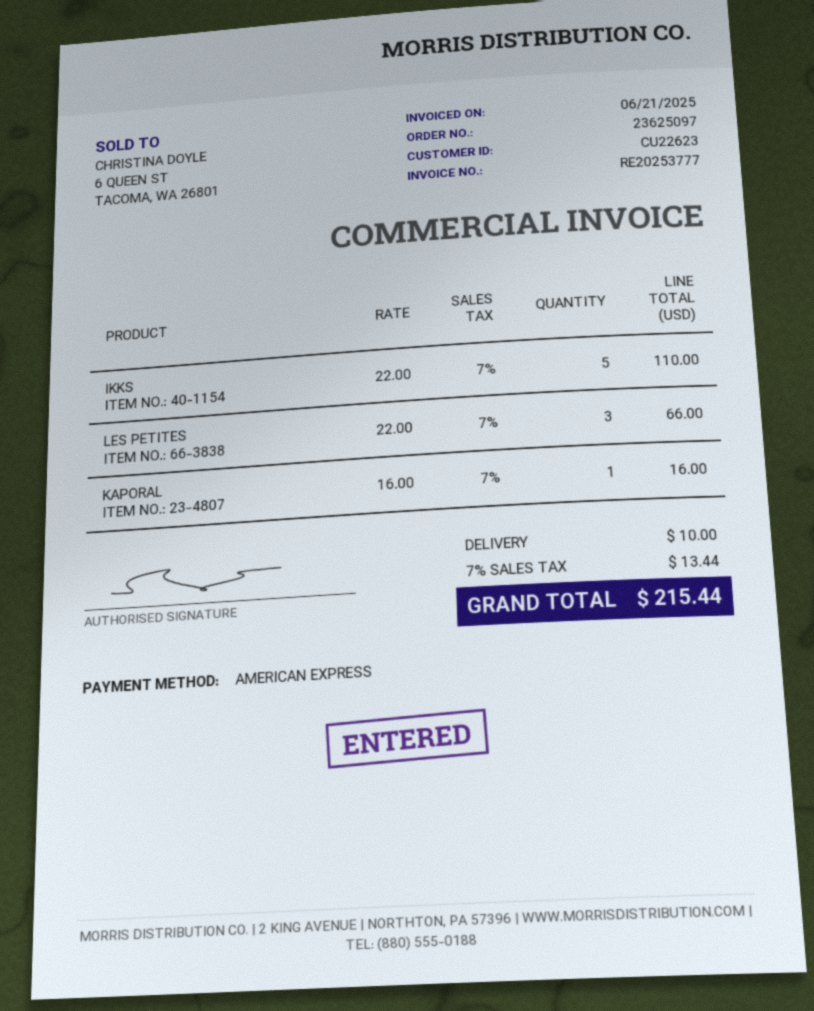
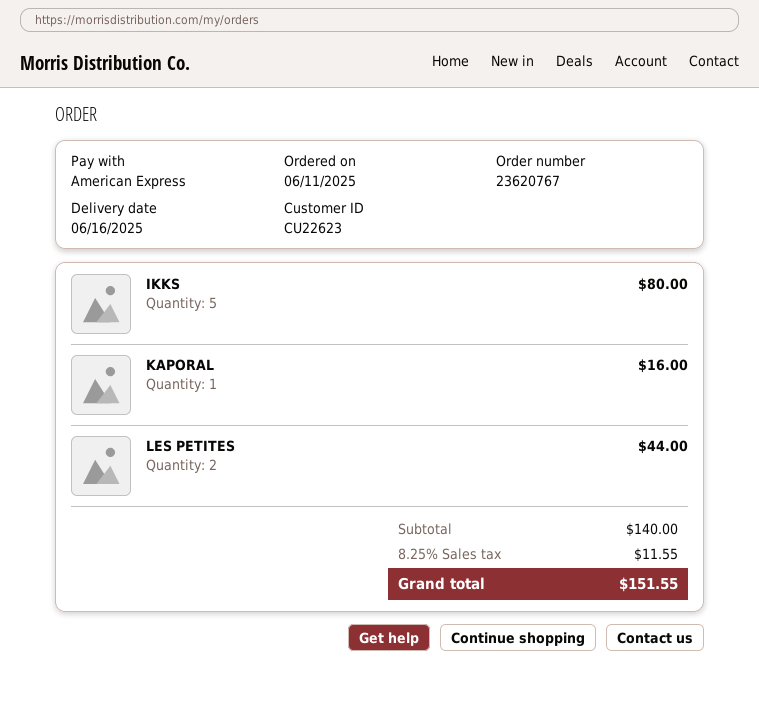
order number: 23625097 -> 23620767
IKKS: 5 for 110.00 -> 5 for 80.00
LES PETITES: 3 for 66.00 -> 2 for 44.00
shipping: 10.00 -> none
tax: 7% = 13.44 -> 8.25% = 11.55
total: 215.44 -> 151.55

